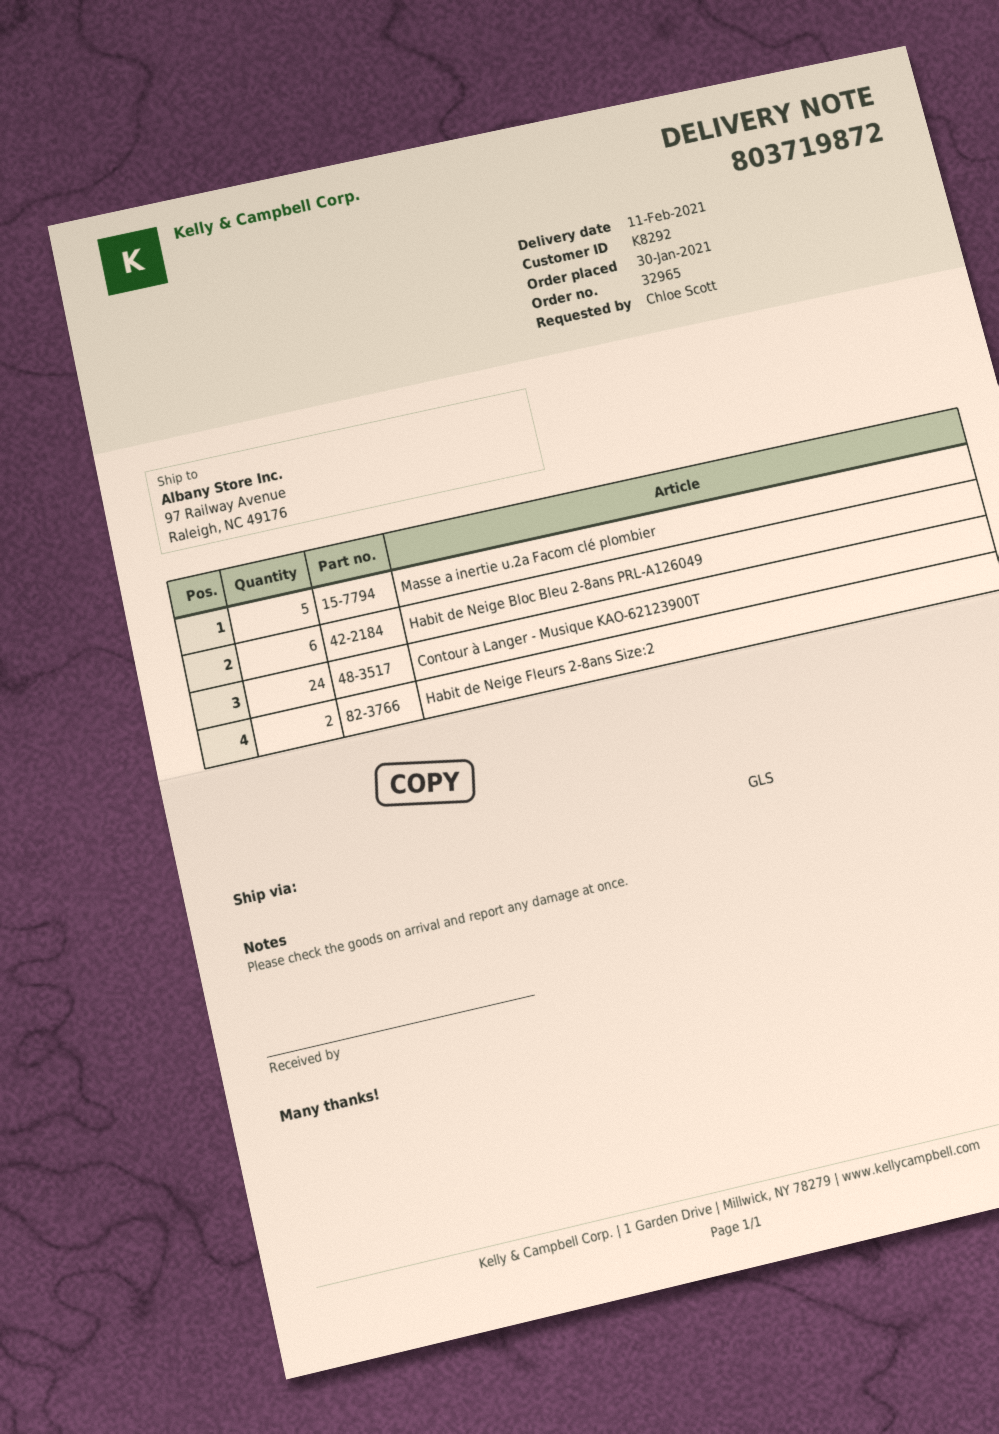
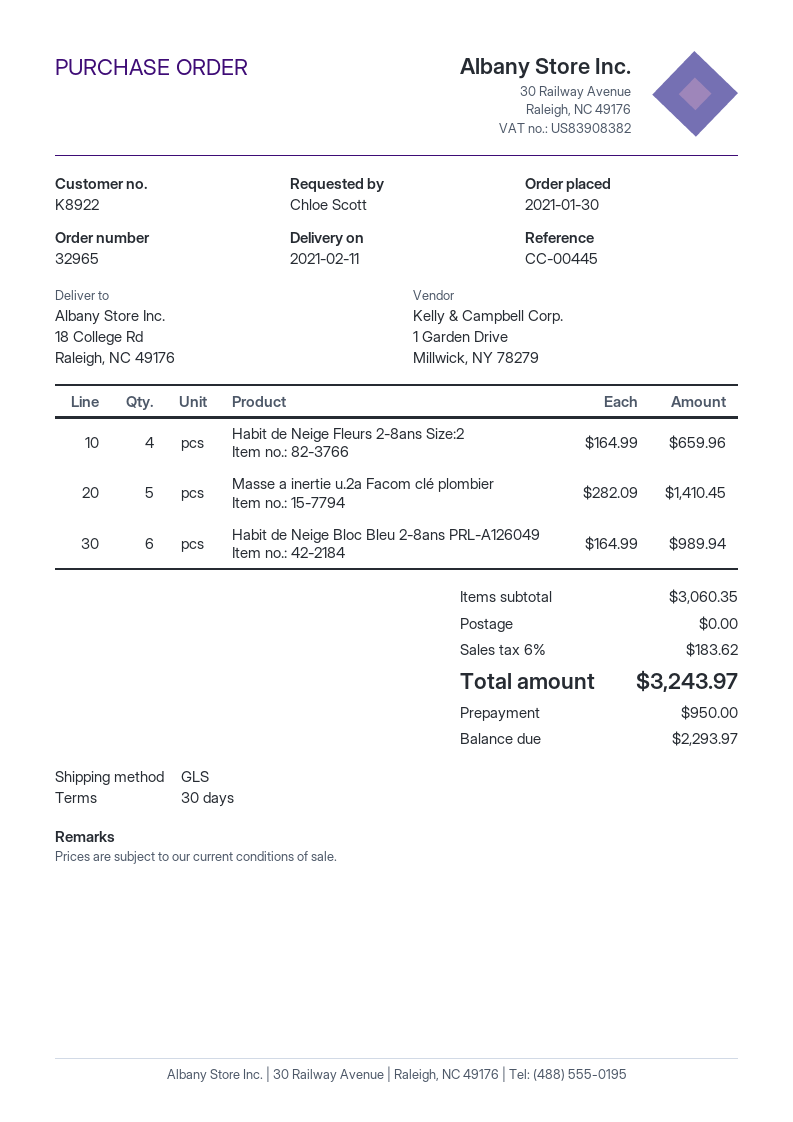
customer number: K8292 -> K8922
ship to: 97 Railway Avenue, Raleigh, NC 49176 -> 18 College Rd, Raleigh, NC 49176
Contour à Langer - Musique KAO-62123900T: 24 -> none
Habit de Neige Fleurs 2-8ans Size:2: 2 -> 4

